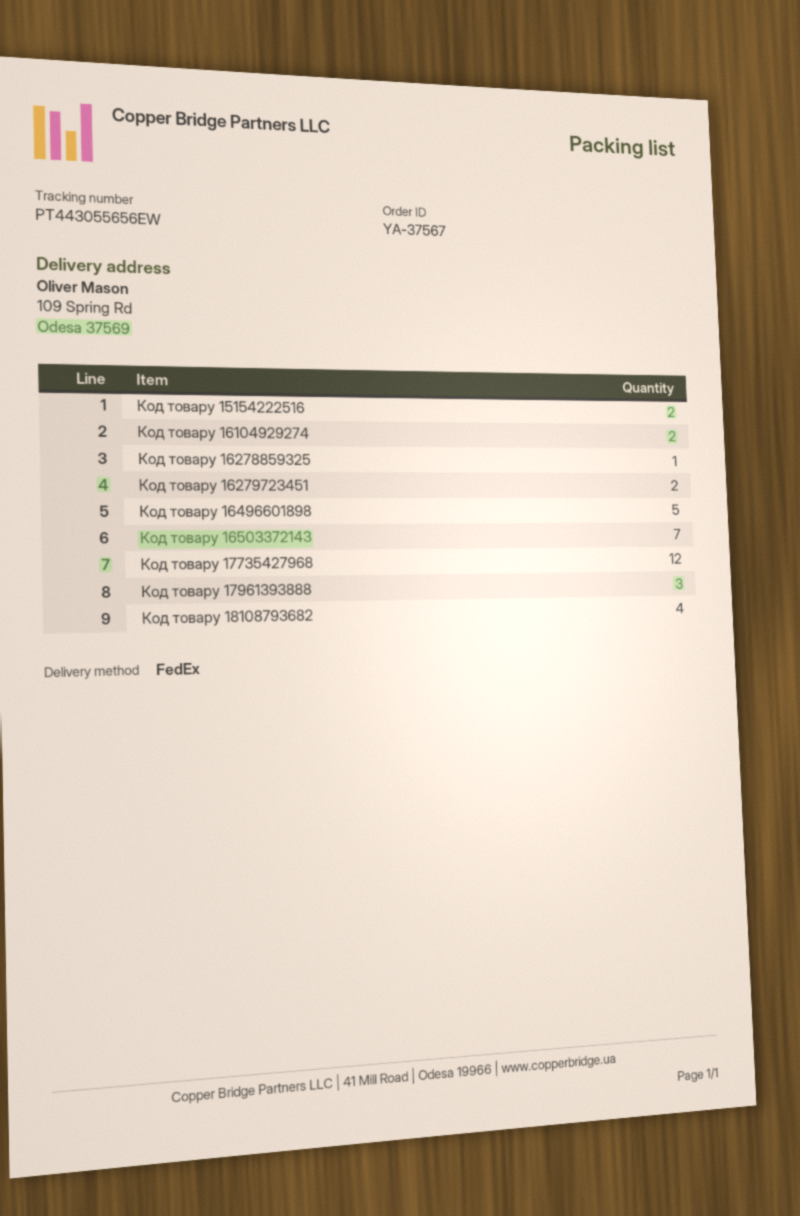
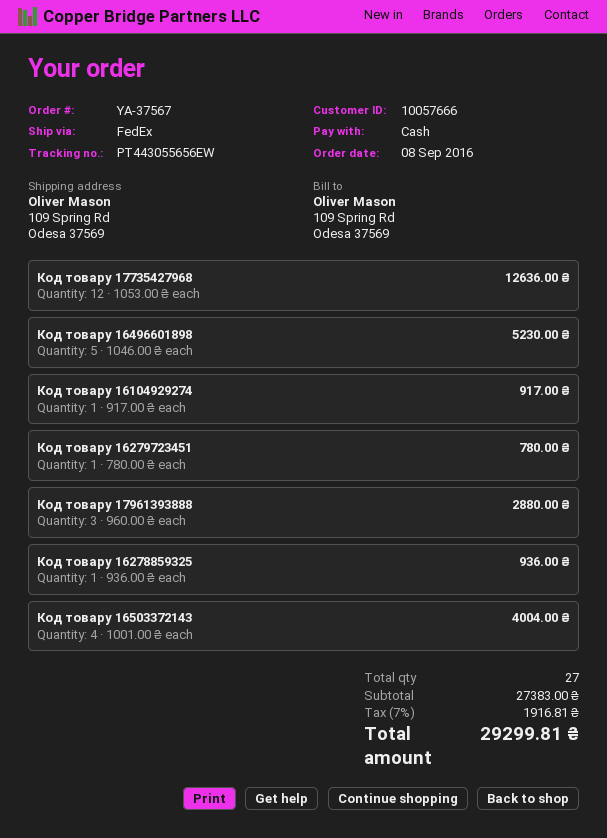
Код товару 15154222516: 2 -> none
Код товару 16104929274: 2 -> 1
Код товару 16279723451: 2 -> 1
Код товару 16503372143: 7 -> 4
Код товару 18108793682: 4 -> none

